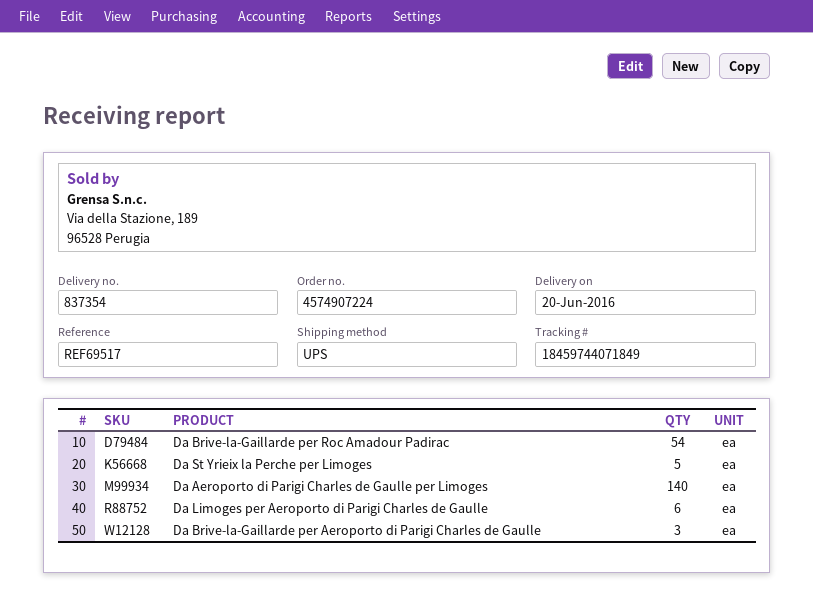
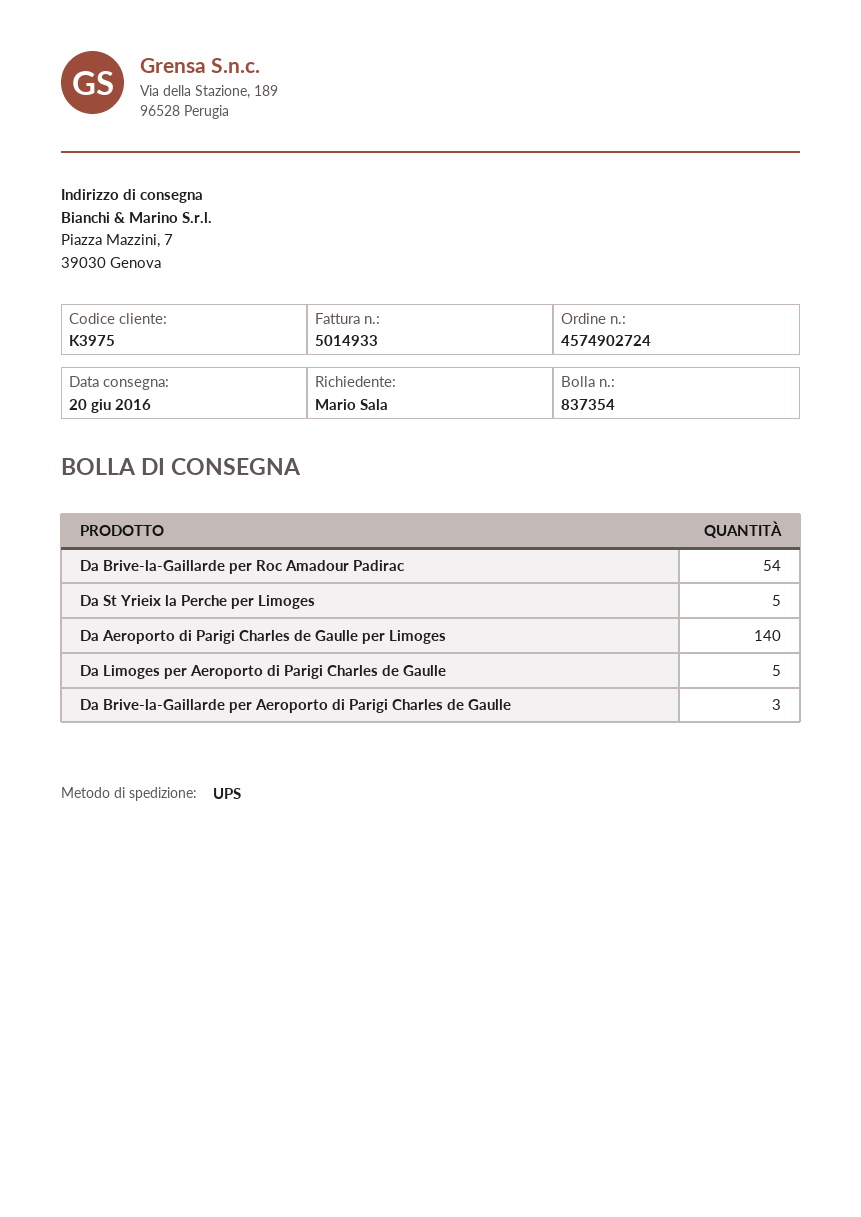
order number: 4574907224 -> 4574902724
Da Limoges per Aeroporto di Parigi Charles de Gaulle: 6 -> 5

